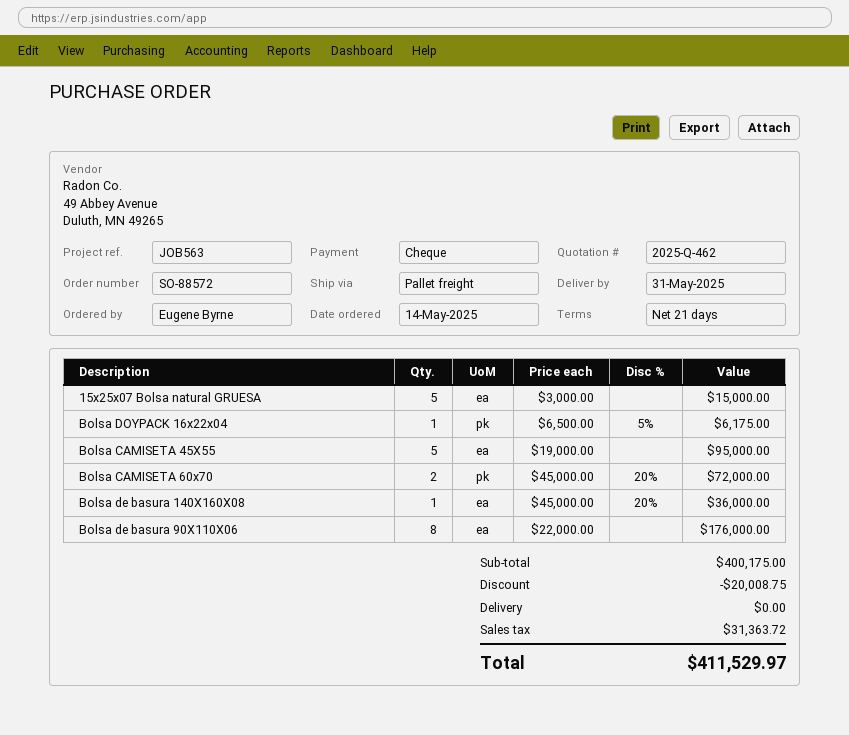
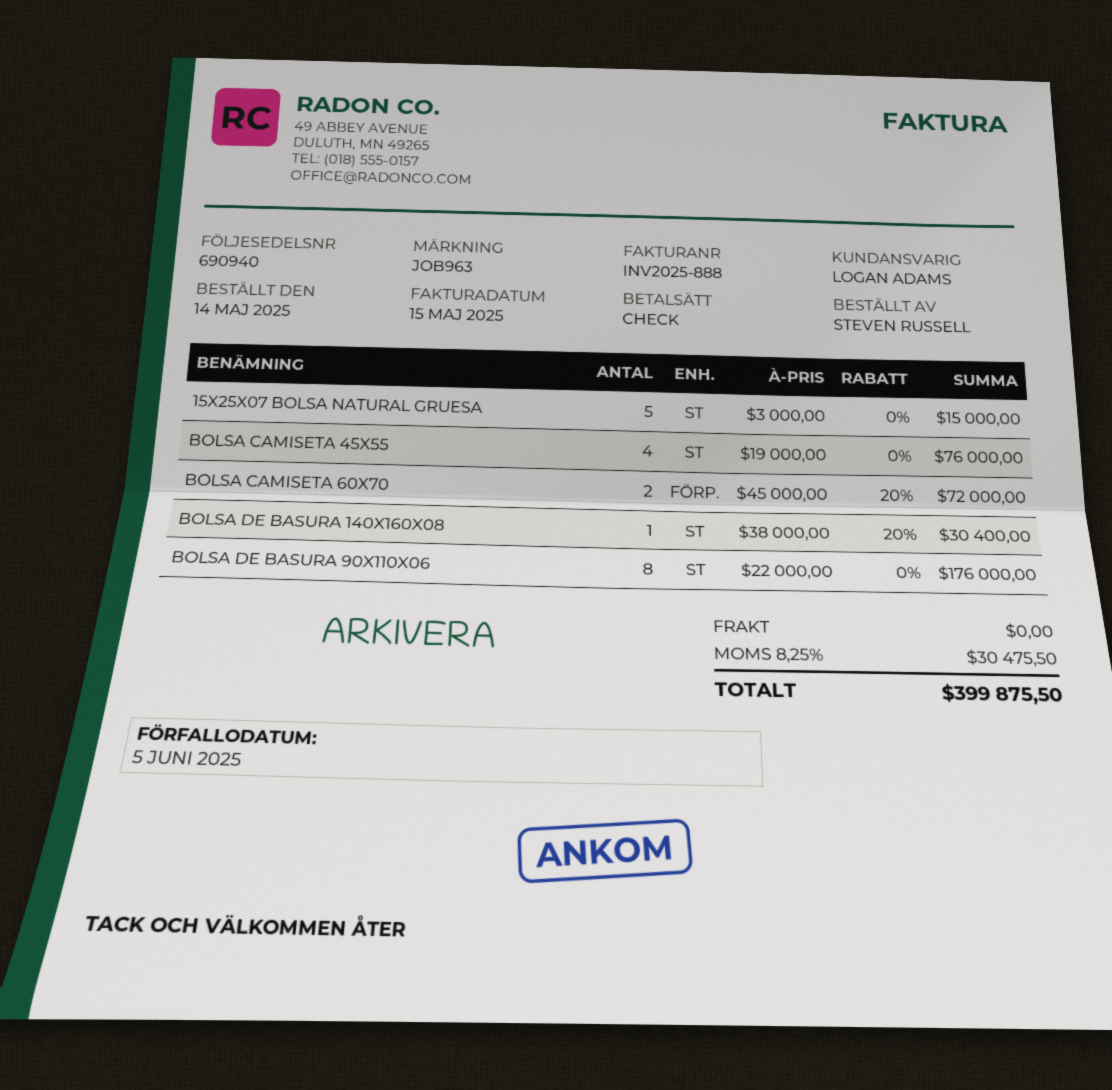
reference: JOB563 -> JOB963
ordered by: Eugene Byrne -> STEVEN RUSSELL
Bolsa DOYPACK 16x22x04: 1 x 6500.00 - 5% = 6175.00 -> none
Bolsa CAMISETA 45X55: 5 x 19000.00 = 95000.00 -> 4 x 19000.00 = 76000.00
Bolsa de basura 140X160X08: 1 x 45000.00 - 20% = 36000.00 -> 1 x 38000.00 - 20% = 30400.00
discount: 20008.75 -> none
tax: 31363.72 -> 30475.50
total: 411529.97 -> 399875.50

